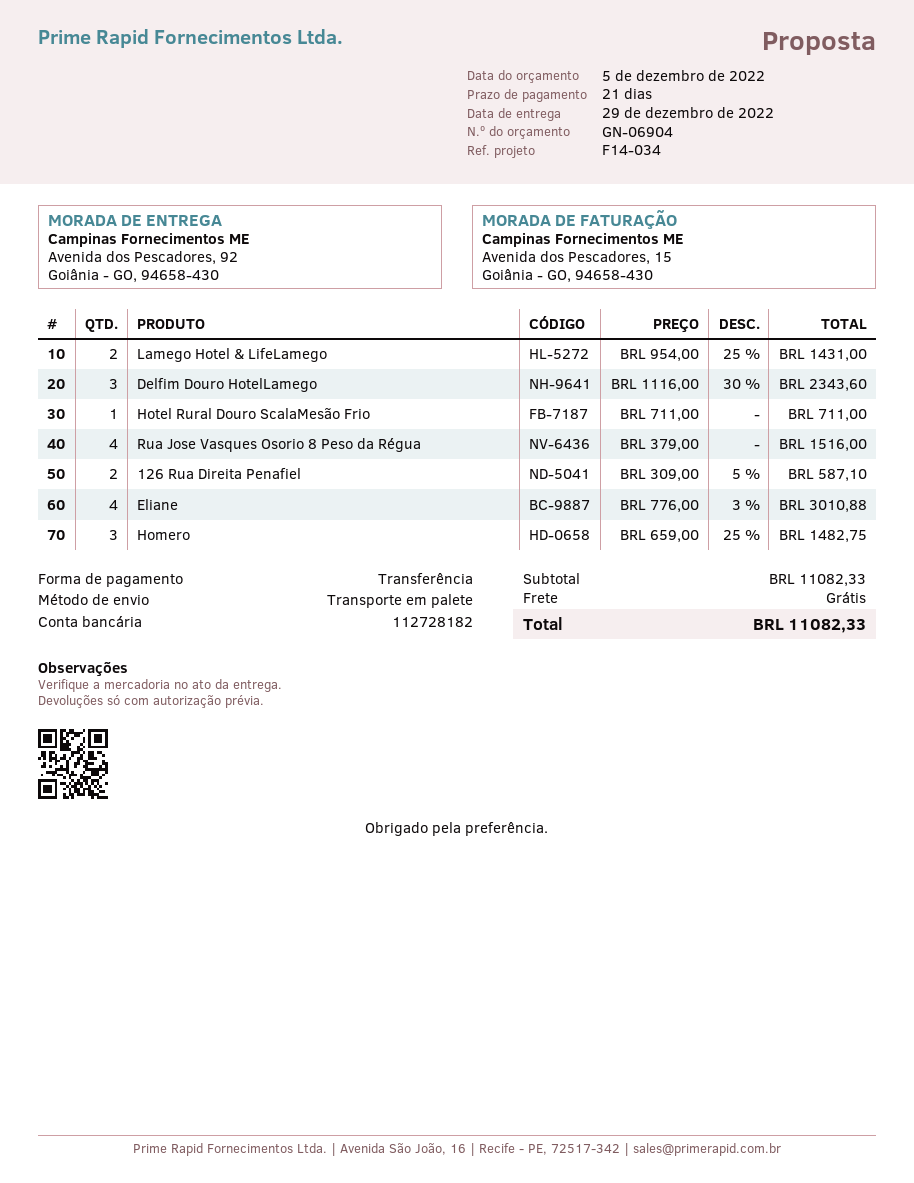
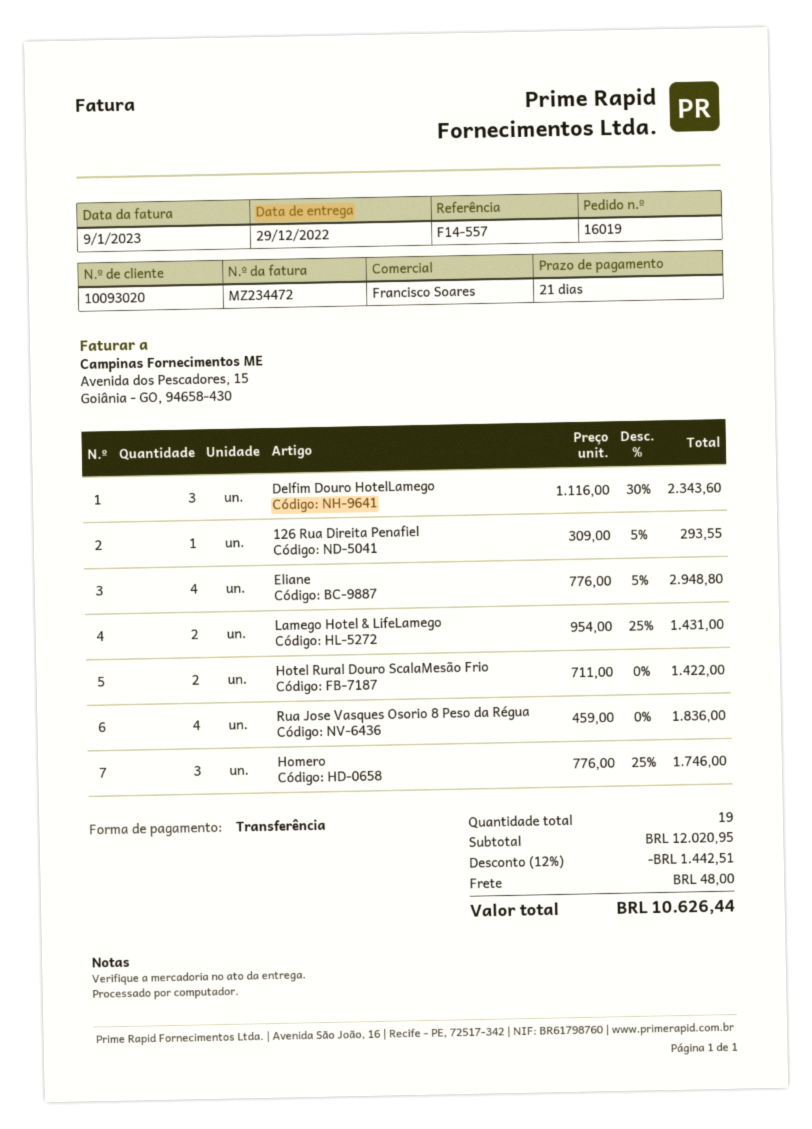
reference: F14-034 -> F14-557
Hotel Rural Douro ScalaMesão Frio: 1 x 711.00 = 711.00 -> 2 x 711.00 = 1422.00
Rua Jose Vasques Osorio 8 Peso da Régua: 4 x 379.00 = 1516.00 -> 4 x 459.00 = 1836.00
126 Rua Direita Penafiel: 2 x 309.00 - 5% = 587.10 -> 1 x 309.00 - 5% = 293.55
Eliane: 4 x 776.00 - 3% = 3010.88 -> 4 x 776.00 - 5% = 2948.80
Homero: 3 x 659.00 - 25% = 1482.75 -> 3 x 776.00 - 25% = 1746.00
subtotal: 11082.33 -> 12020.95
discount: none -> 12% = 1442.51
shipping: 0.00 -> 48.00
total: 11082.33 -> 10626.44

